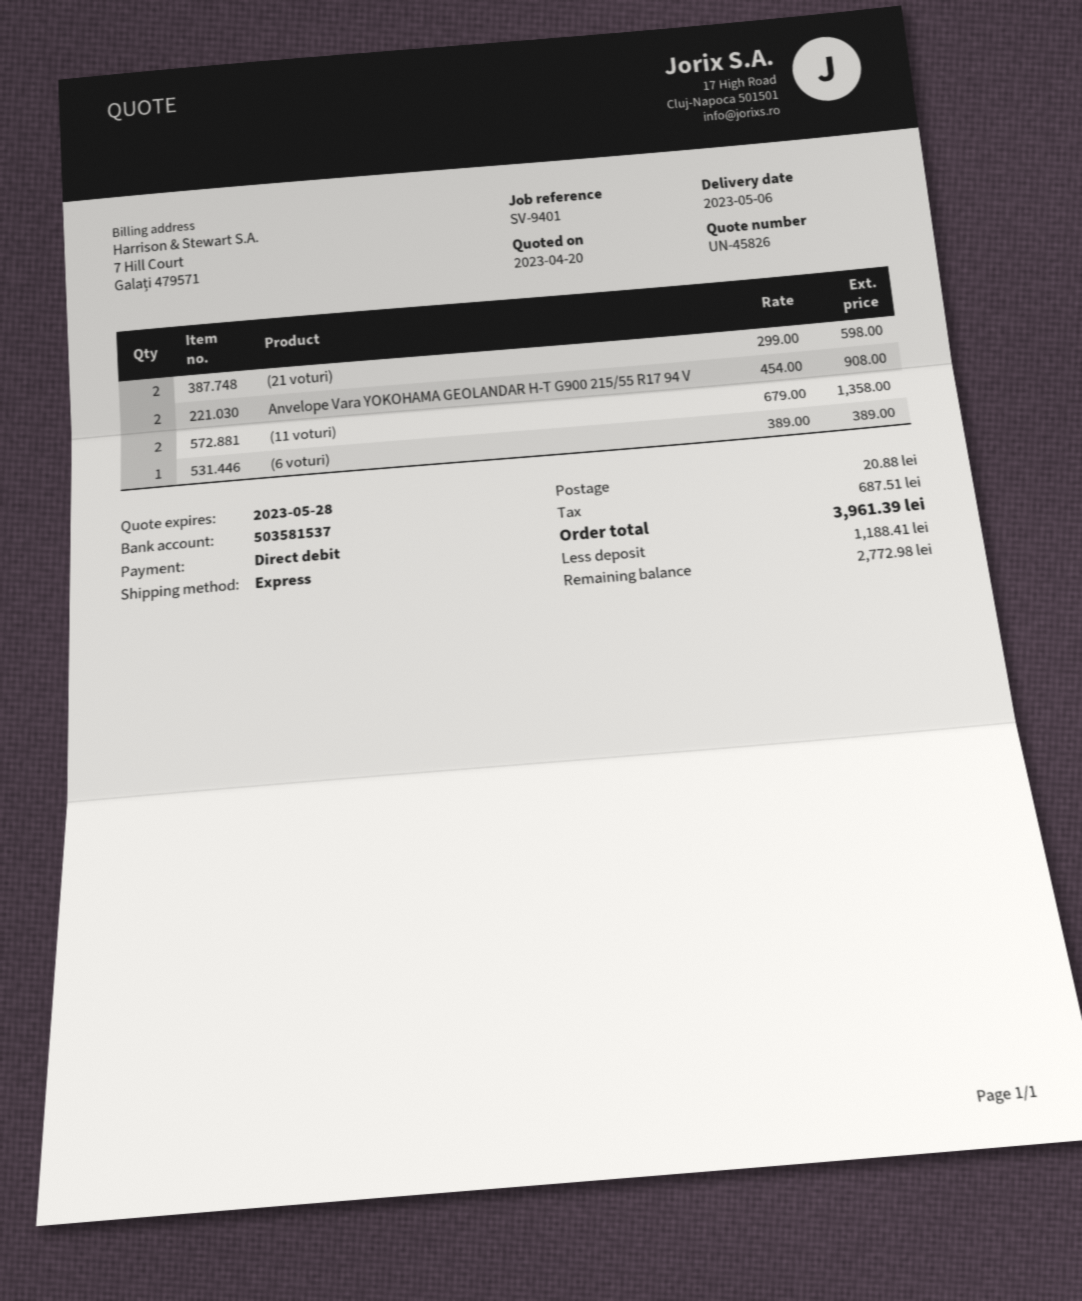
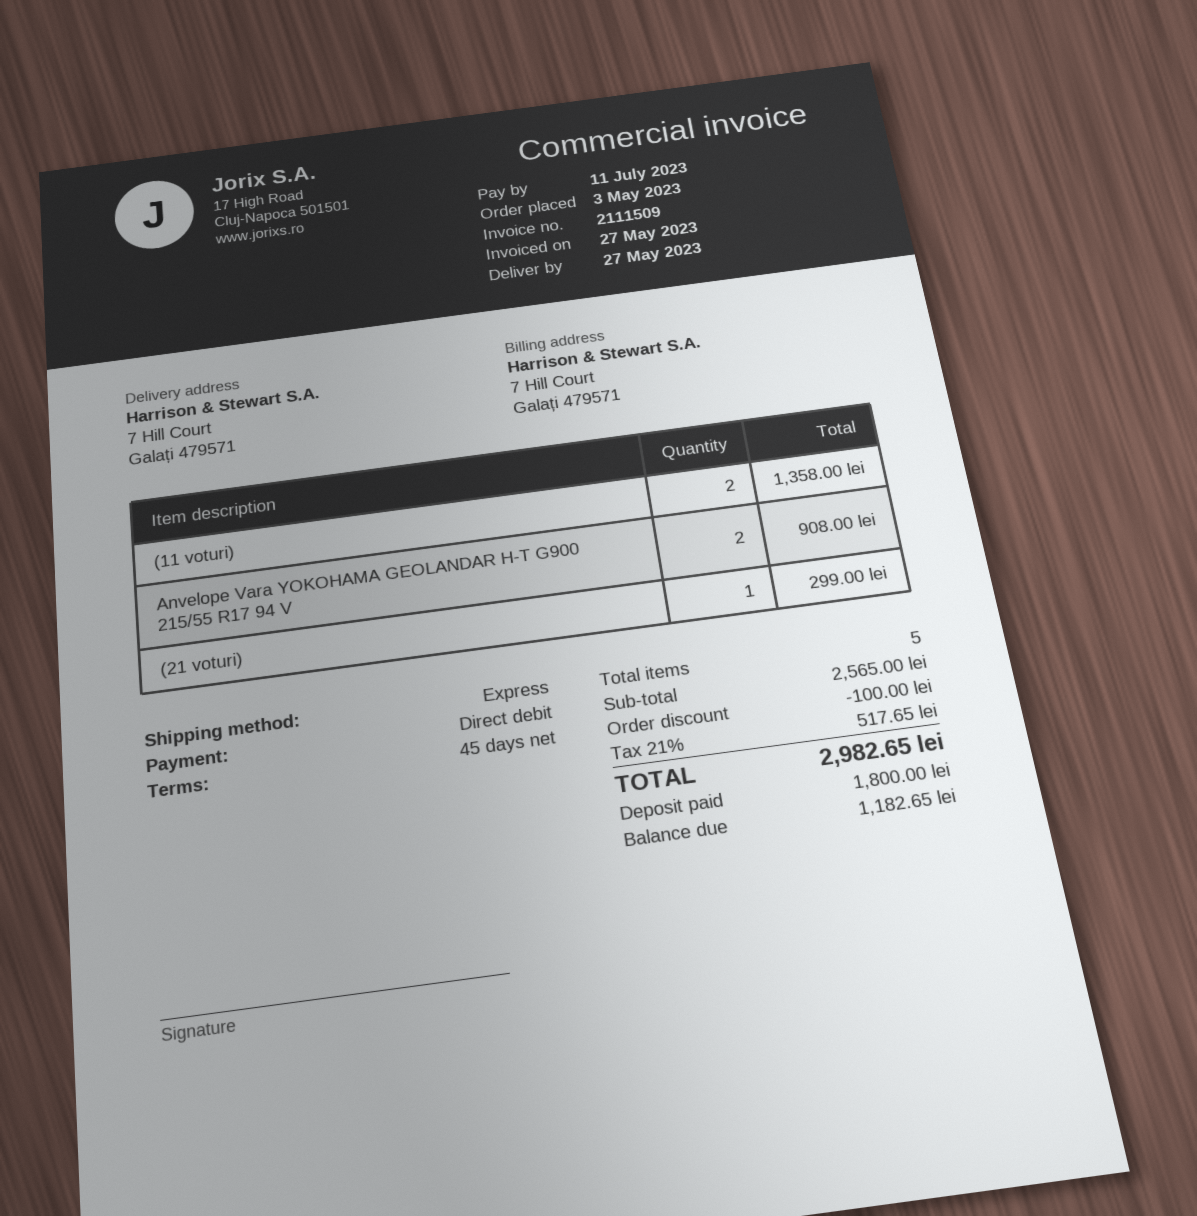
delivery date: 2023-05-06 -> 2023-05-27
(21 voturi): 2 for 598.00 -> 1 for 299.00
(6 voturi): 1 for 389.00 -> none
discount: none -> 100.00
shipping: 20.88 -> none
tax: 687.51 -> 517.65
total: 3961.39 -> 2982.65
deposit: 1188.41 -> 1800.00
balance: 2772.98 -> 1182.65

